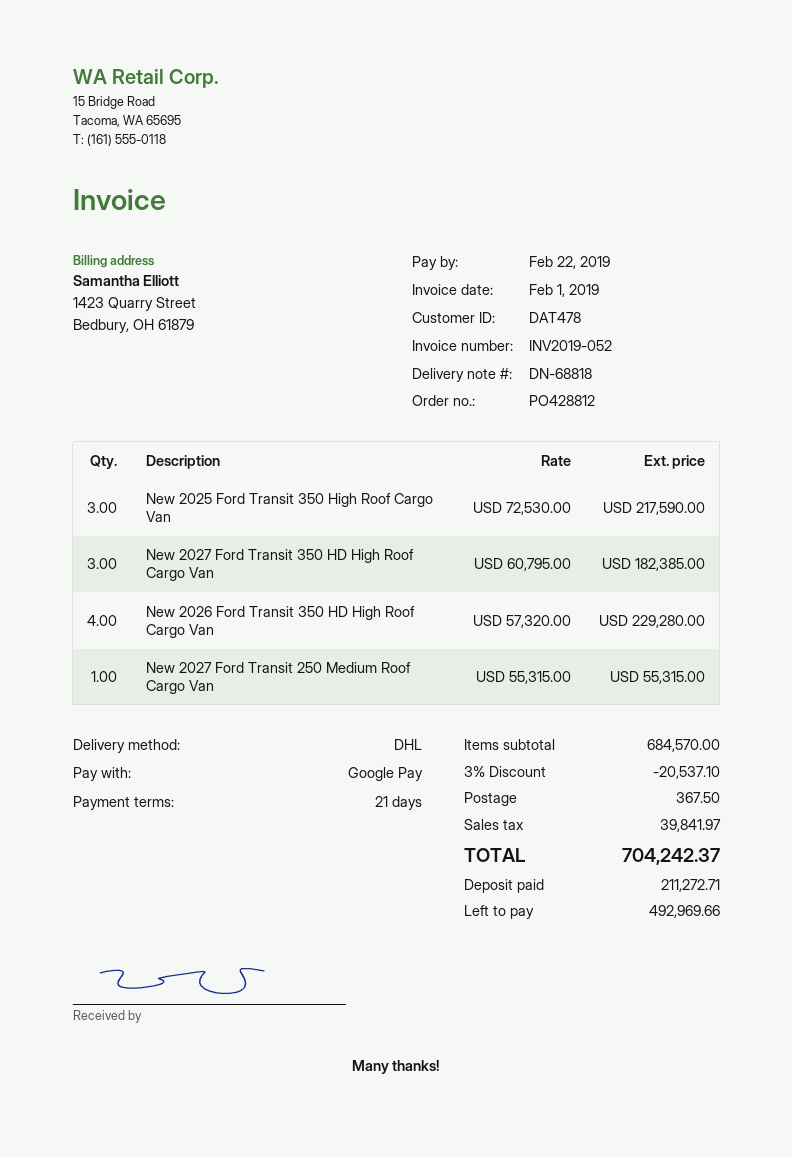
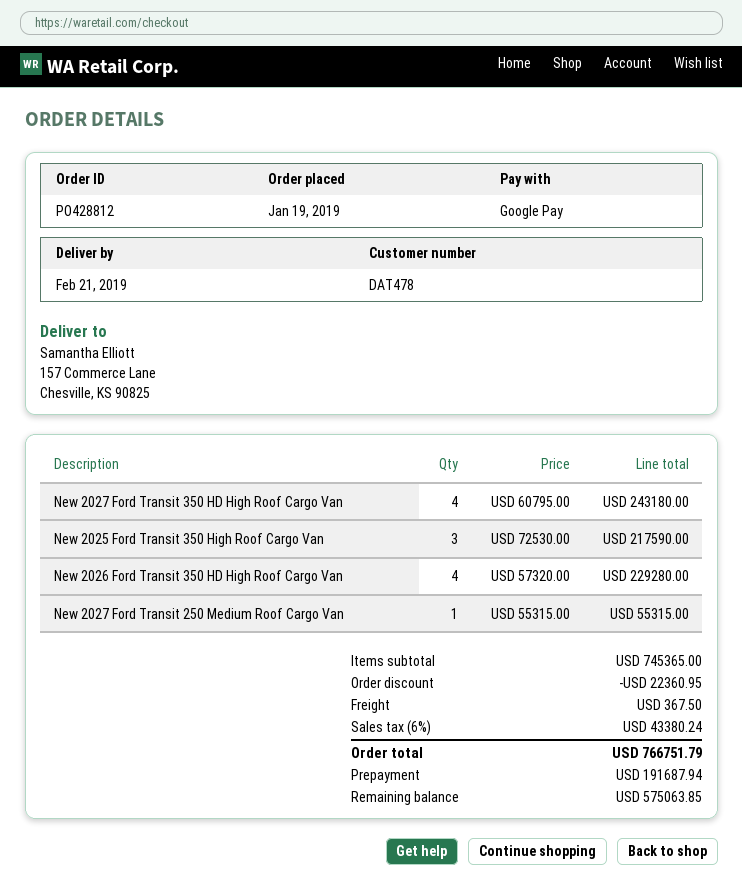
New 2027 Ford Transit 350 HD High Roof Cargo Van: 3 x 60795.00 = 182385.00 -> 4 x 60795.00 = 243180.00
subtotal: 684570.00 -> 745365.00
discount: 20537.10 -> 22360.95
tax: 39841.97 -> 43380.24
total: 704242.37 -> 766751.79
deposit: 211272.71 -> 191687.94
balance: 492969.66 -> 575063.85

